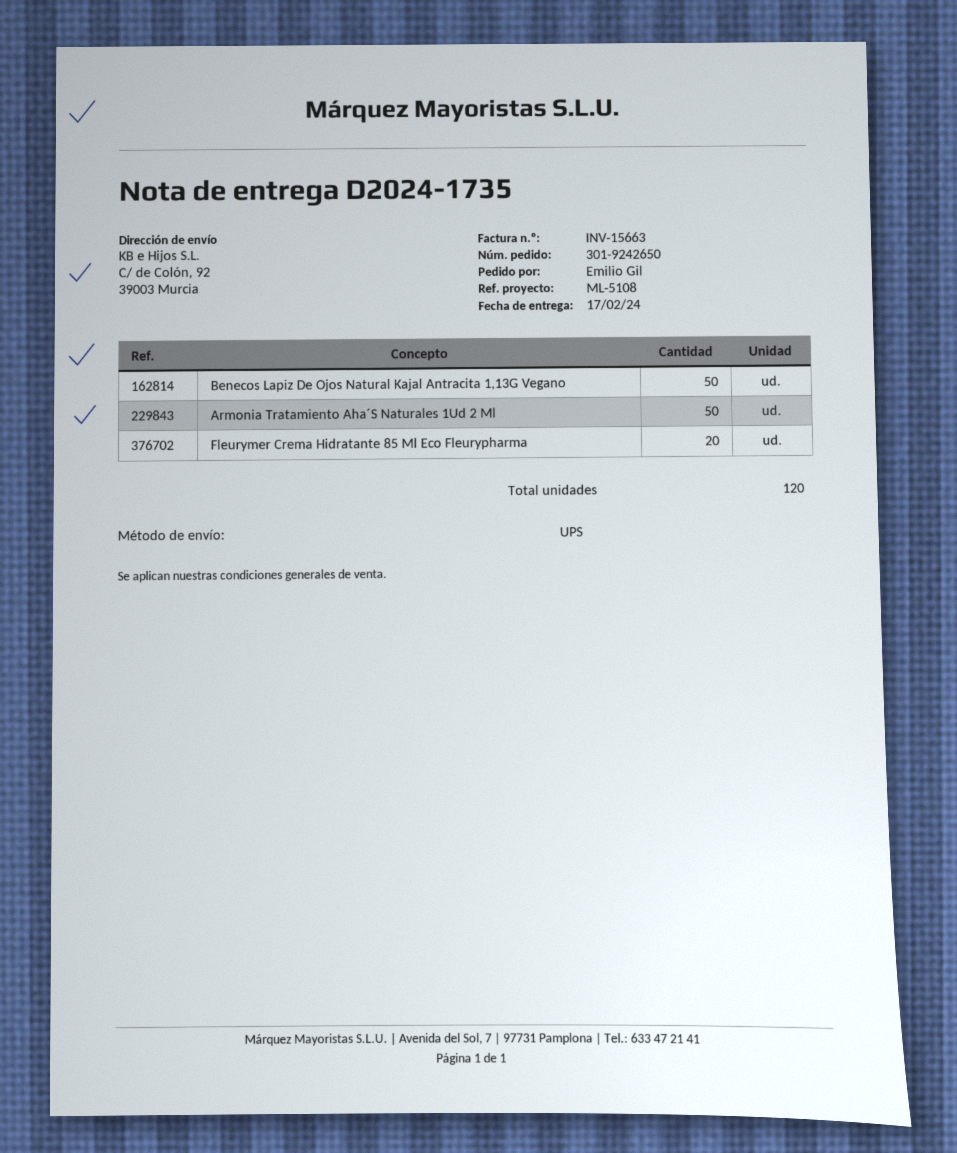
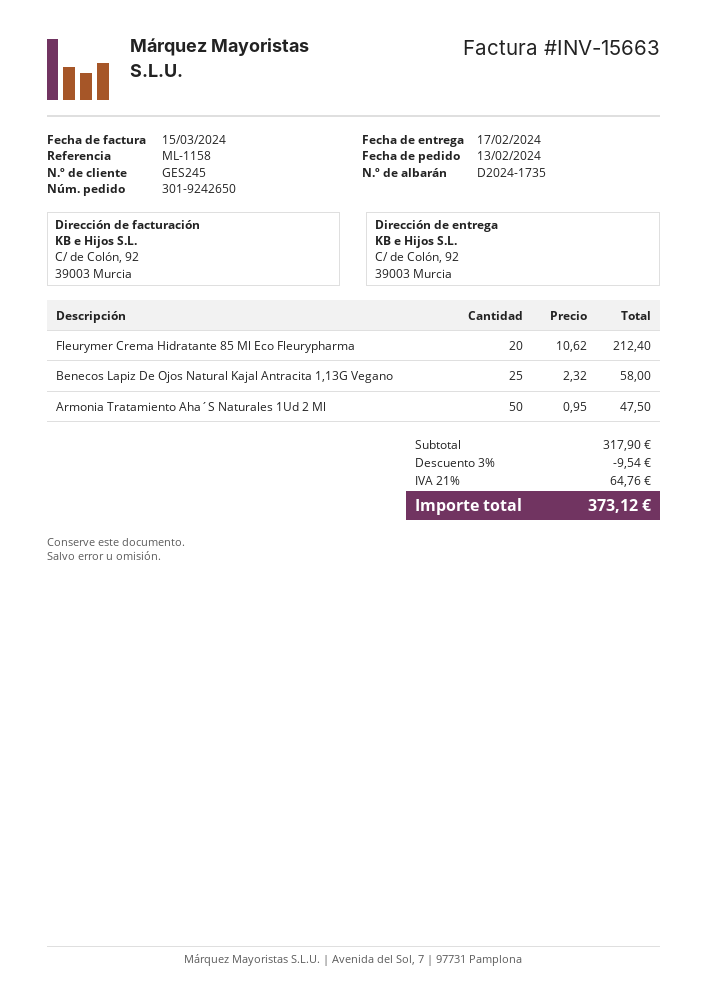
reference: ML-5108 -> ML-1158
Benecos Lapiz De Ojos Natural Kajal Antracita 1,13G Vegano: 50 -> 25

